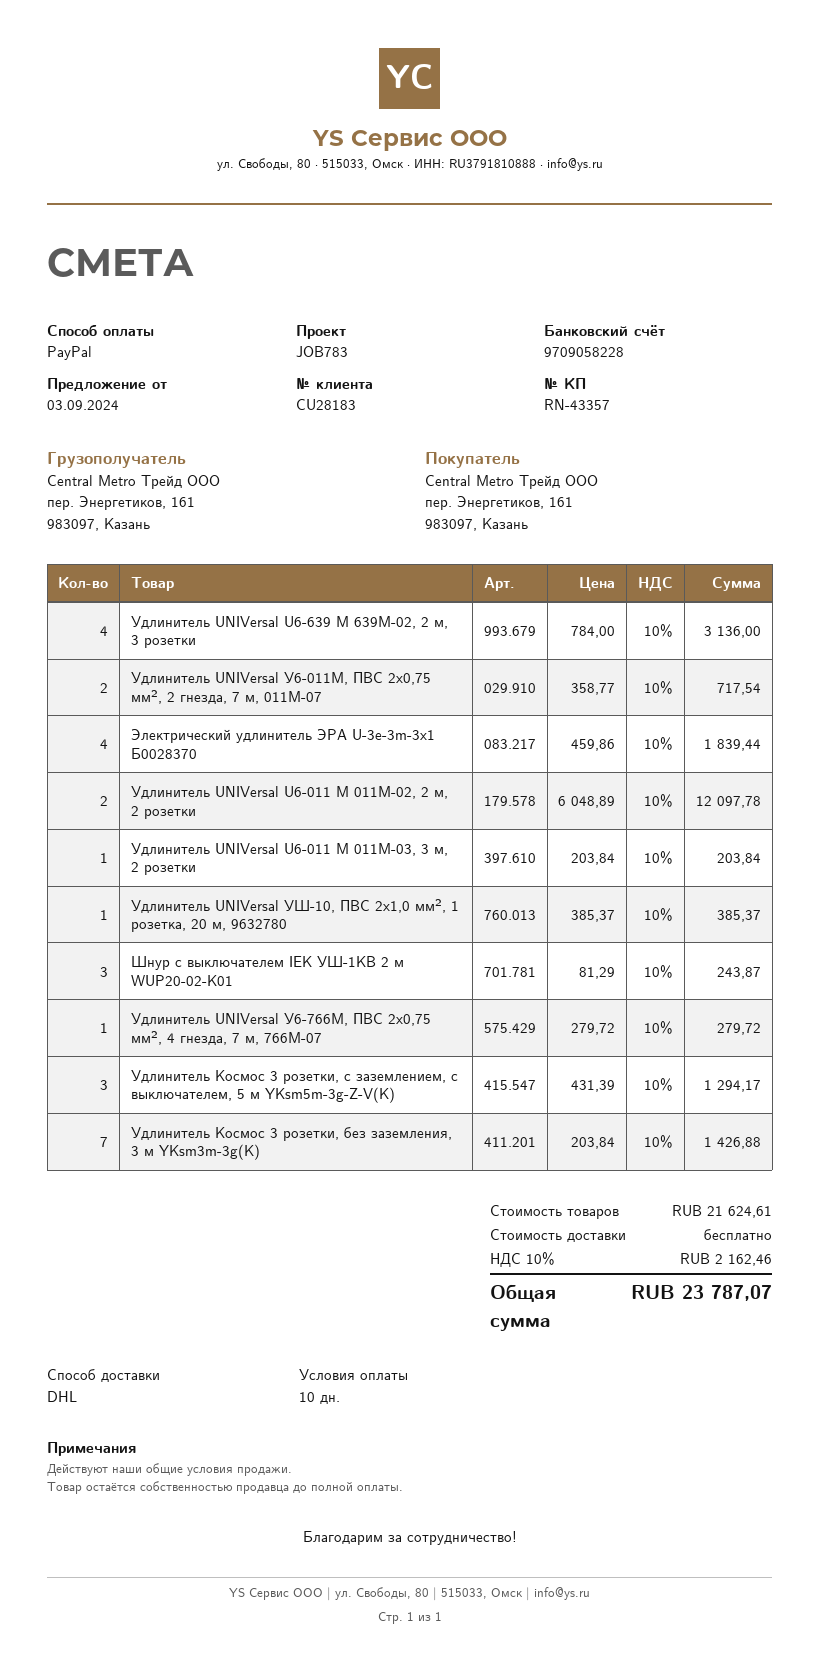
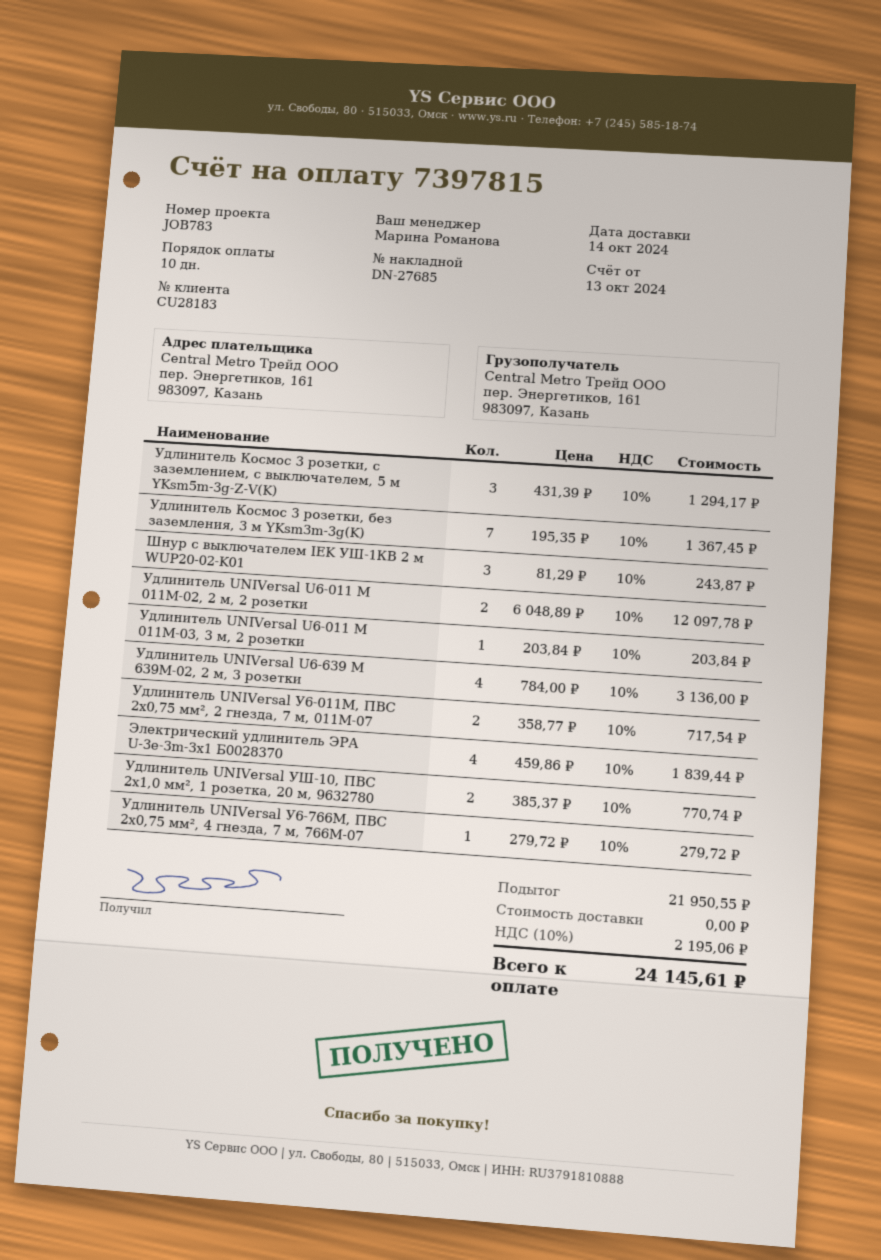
Удлинитель UNIVersal УШ-10, ПВС 2x1,0 мм², 1 розетка, 20 м, 9632780: 1 x 385.37 = 385.37 -> 2 x 385.37 = 770.74
Удлинитель Космос 3 розетки, без заземления, 3 м YKsm3m-3g(K): 7 x 203.84 = 1426.88 -> 7 x 195.35 = 1367.45
subtotal: 21624.61 -> 21950.55
tax: 10% = 2162.46 -> 10% = 2195.06
total: 23787.07 -> 24145.61

